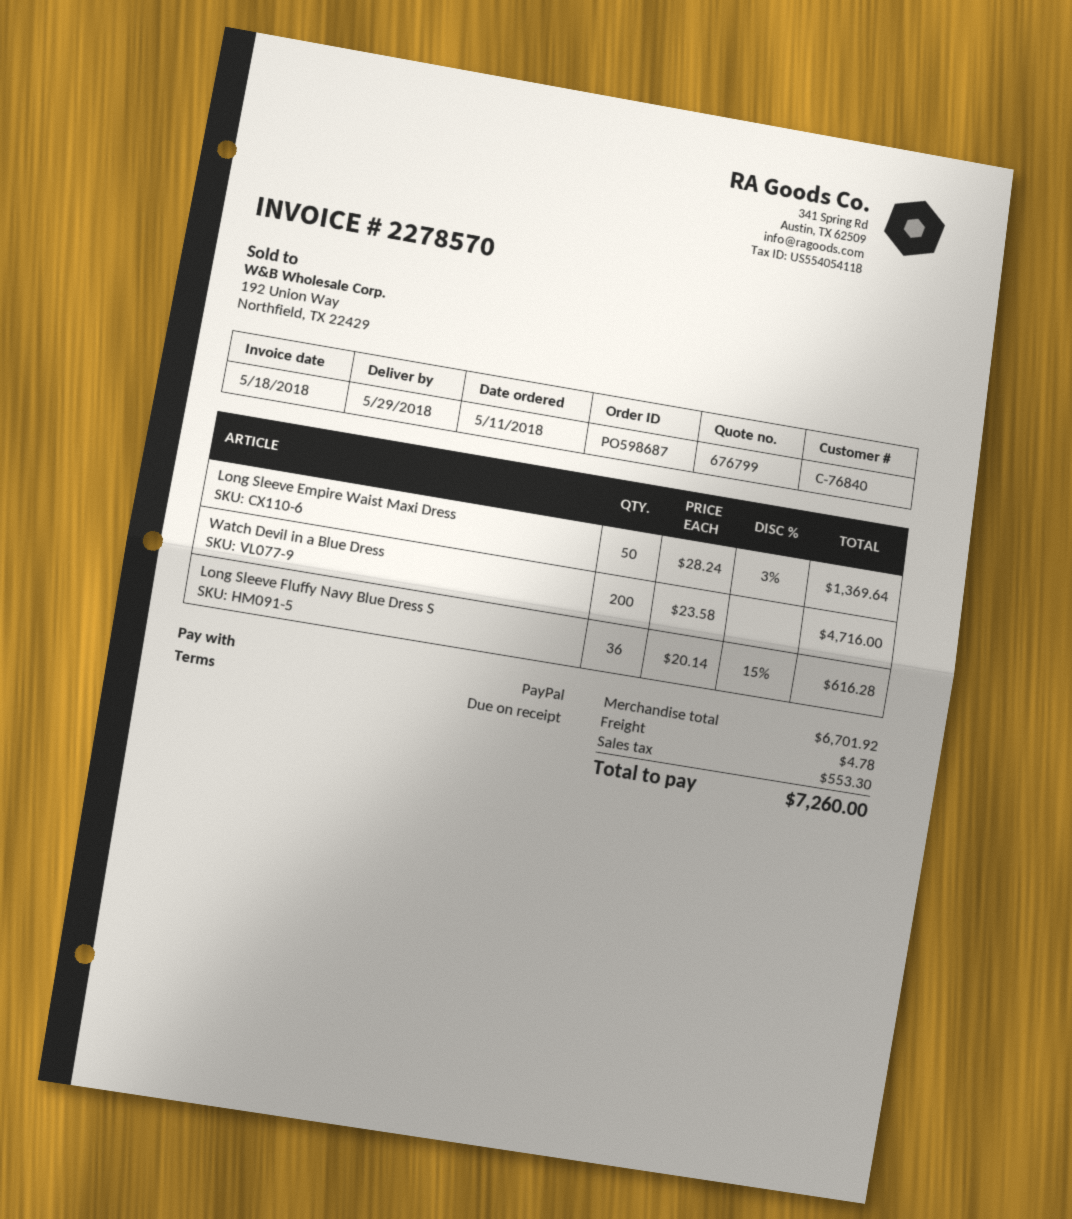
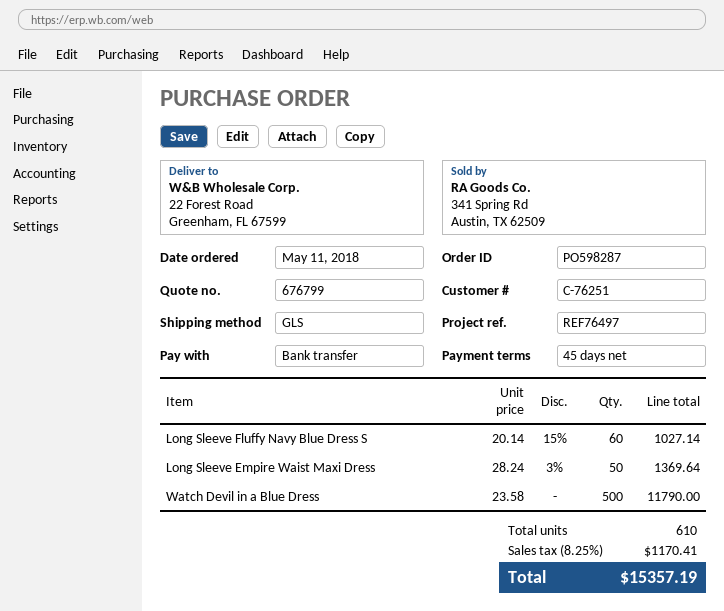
order number: PO598687 -> PO598287
payment terms: on receipt -> 45 days
customer number: C-76840 -> C-76251
payment method: PayPal -> bank transfer
Watch Devil in a Blue Dress: 200 x 23.58 = 4716.00 -> 500 x 23.58 = 11790.00
Long Sleeve Fluffy Navy Blue Dress S: 36 x 20.14 - 15% = 616.28 -> 60 x 20.14 - 15% = 1027.14
shipping: 4.78 -> none
tax: 553.30 -> 1170.41
total: 7260.00 -> 15357.19

